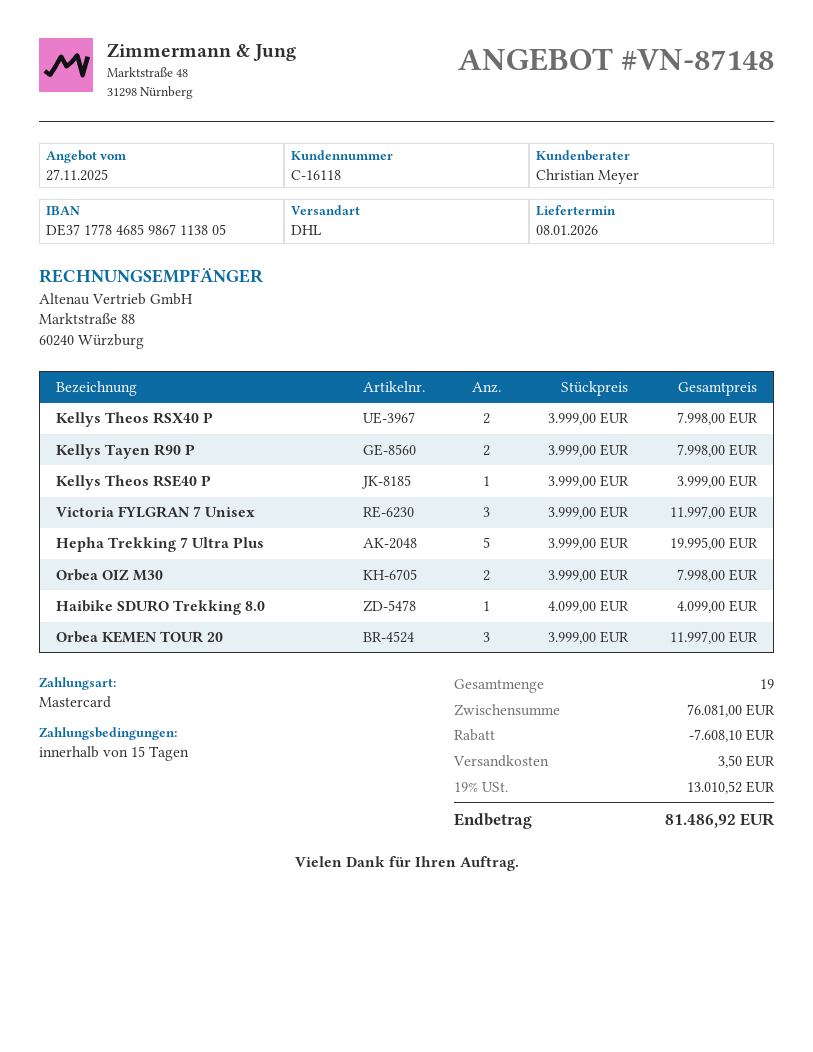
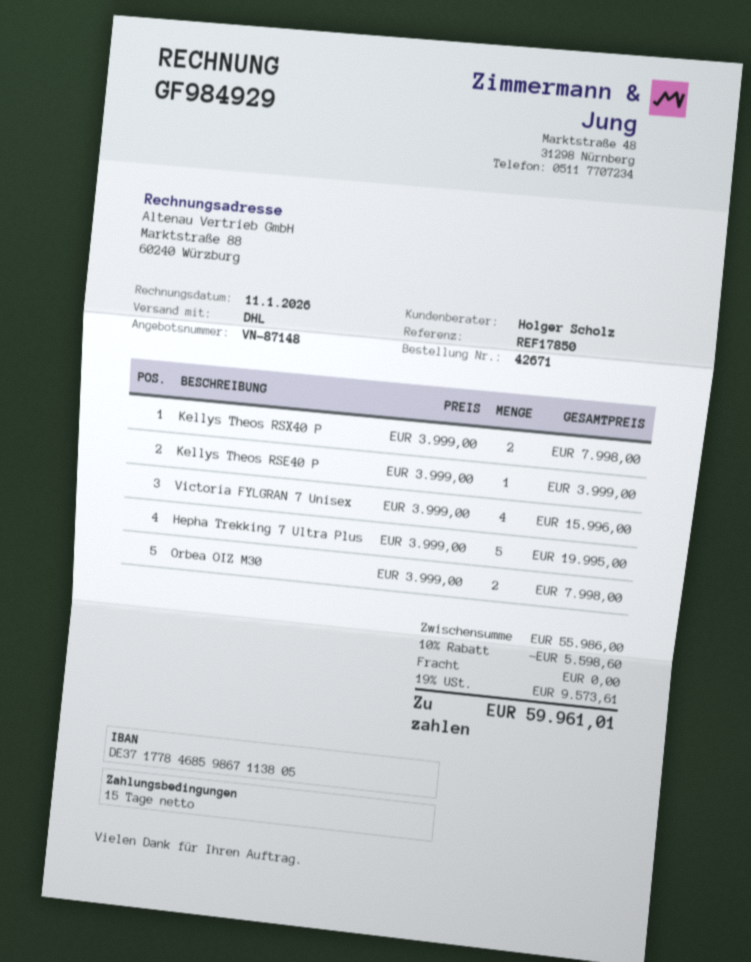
sales rep: Christian Meyer -> Holger Scholz
Kellys Tayen R90 P: 2 x 3999.00 = 7998.00 -> none
Victoria FYLGRAN 7 Unisex: 3 x 3999.00 = 11997.00 -> 4 x 3999.00 = 15996.00
Haibike SDURO Trekking 8.0: 1 x 4099.00 = 4099.00 -> none
Orbea KEMEN TOUR 20: 3 x 3999.00 = 11997.00 -> none
subtotal: 76081.00 -> 55986.00
discount: 7608.10 -> 5598.60
shipping: 3.50 -> 0.00
tax: 19% = 13010.52 -> 19% = 9573.61
total: 81486.92 -> 59961.01

